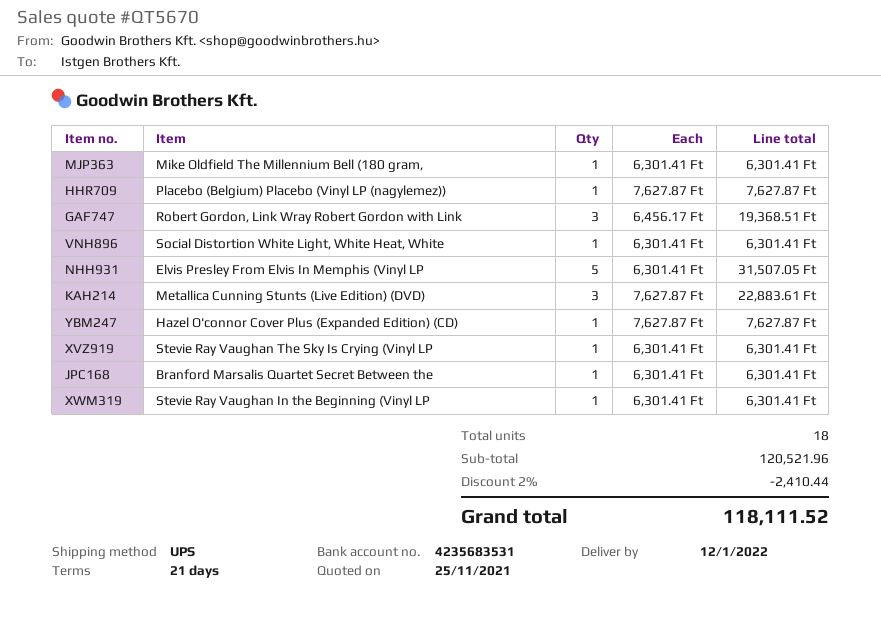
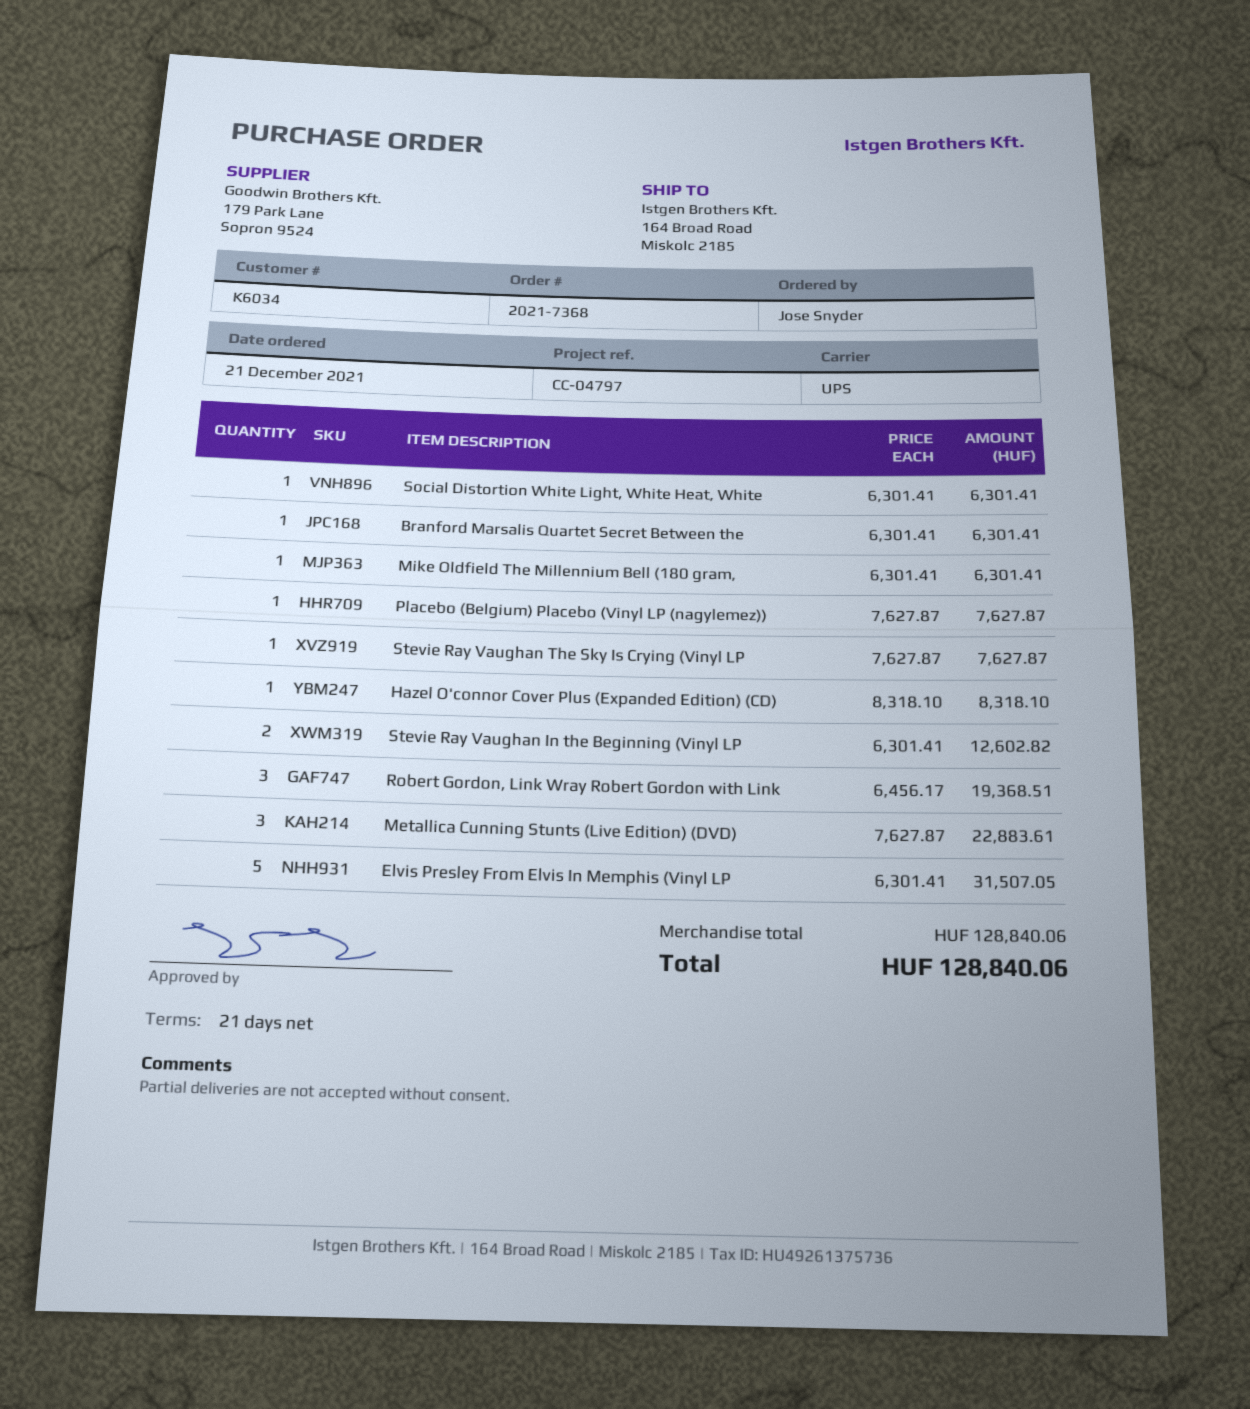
Hazel O'connor Cover Plus (Expanded Edition) (CD): 1 x 7627.87 = 7627.87 -> 1 x 8318.10 = 8318.10
Stevie Ray Vaughan The Sky Is Crying (Vinyl LP: 1 x 6301.41 = 6301.41 -> 1 x 7627.87 = 7627.87
Stevie Ray Vaughan In the Beginning (Vinyl LP: 1 x 6301.41 = 6301.41 -> 2 x 6301.41 = 12602.82
subtotal: 120521.96 -> 128840.06
discount: 2% = 2410.44 -> none
total: 118111.52 -> 128840.06

